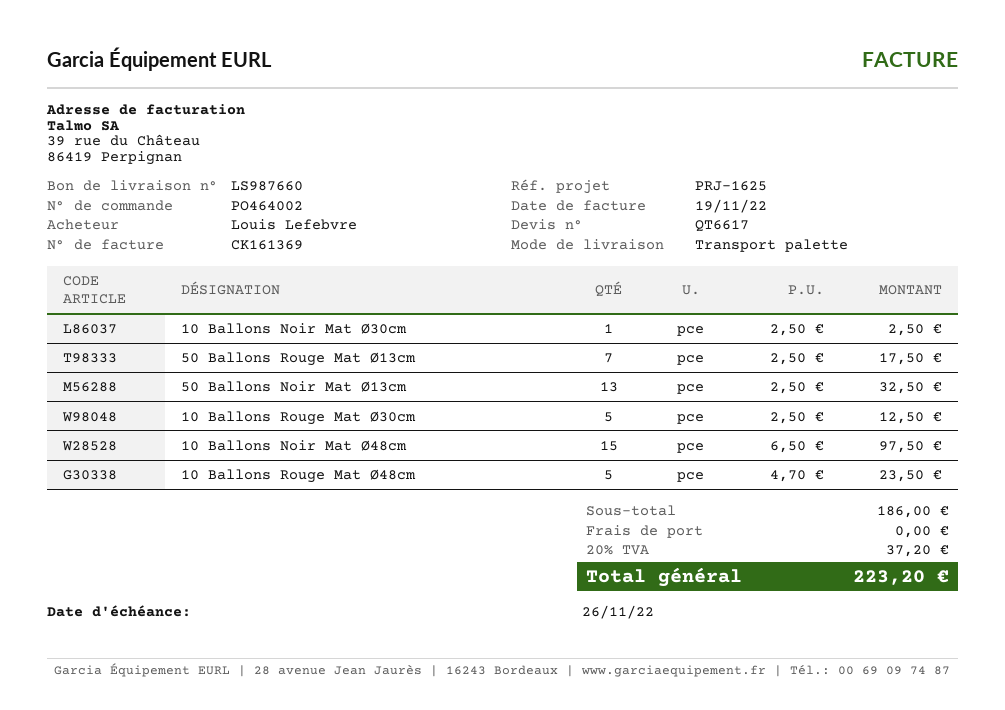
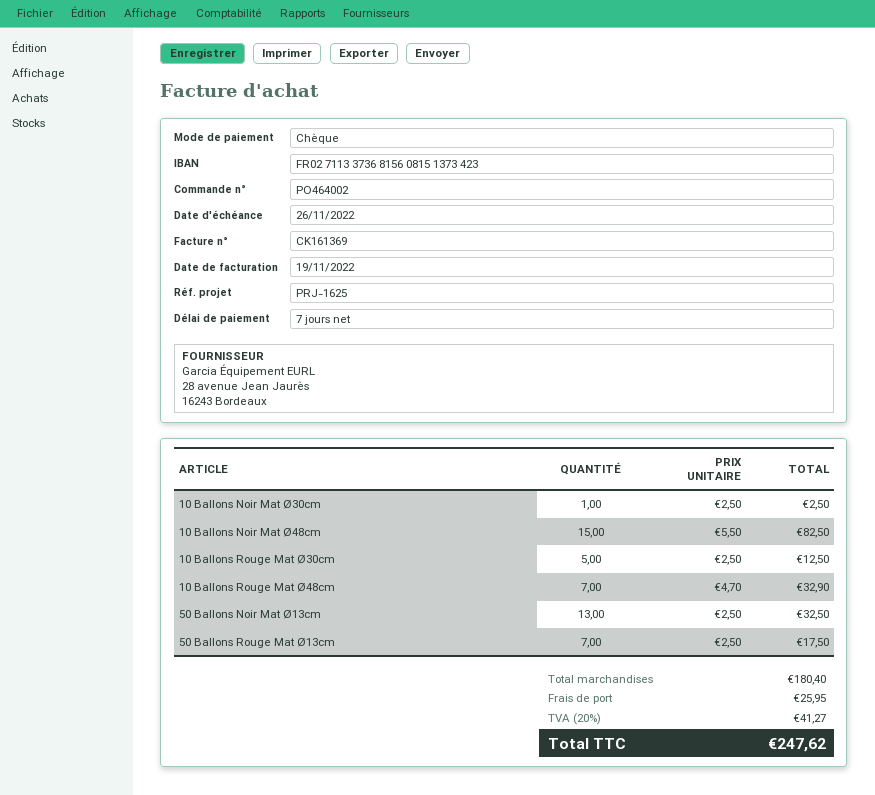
10 Ballons Noir Mat Ø48cm: 15 x 6.50 = 97.50 -> 15 x 5.50 = 82.50
10 Ballons Rouge Mat Ø48cm: 5 x 4.70 = 23.50 -> 7 x 4.70 = 32.90
subtotal: 186.00 -> 180.40
shipping: 0.00 -> 25.95
tax: 20% = 37.20 -> 20% = 41.27
total: 223.20 -> 247.62

